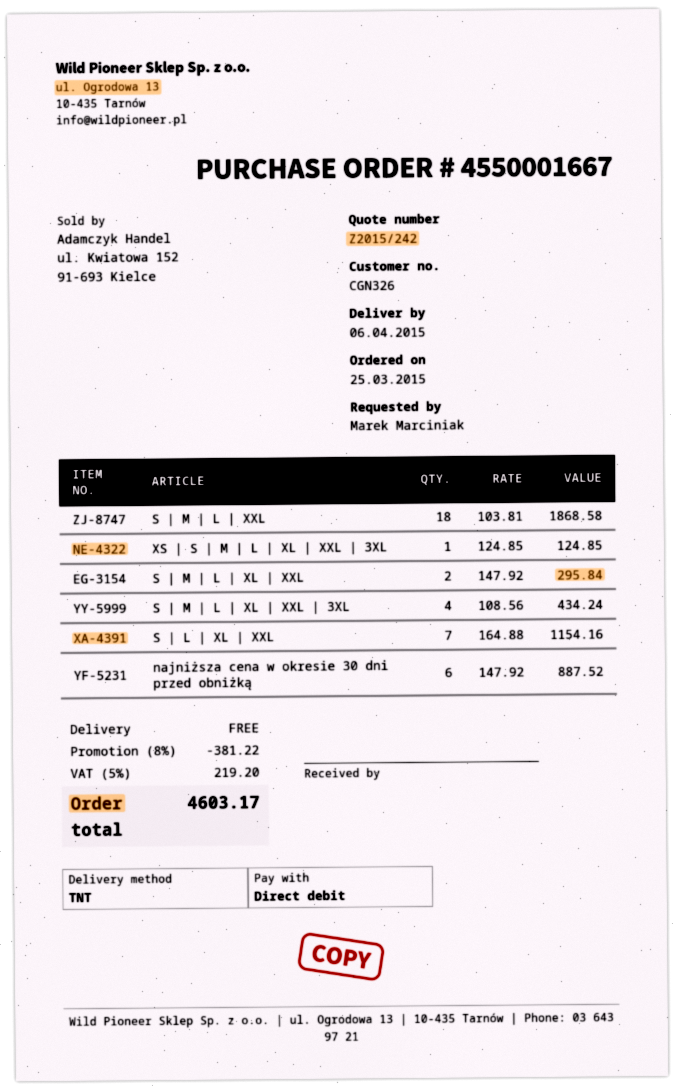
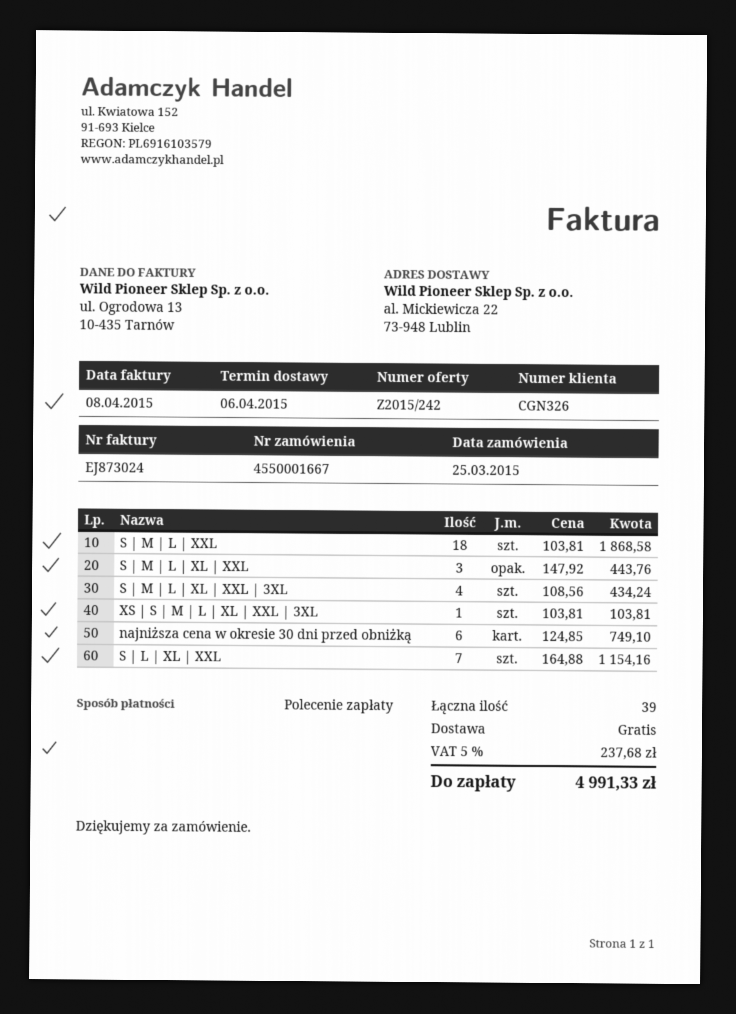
XS | S | M | L | XL | XXL | 3XL: 1 x 124.85 = 124.85 -> 1 x 103.81 = 103.81
S | M | L | XL | XXL: 2 x 147.92 = 295.84 -> 3 x 147.92 = 443.76
najniższa cena w okresie 30 dni przed obniżką: 6 x 147.92 = 887.52 -> 6 x 124.85 = 749.10
discount: 8% = 381.22 -> none
tax: 5% = 219.20 -> 5% = 237.68
total: 4603.17 -> 4991.33

